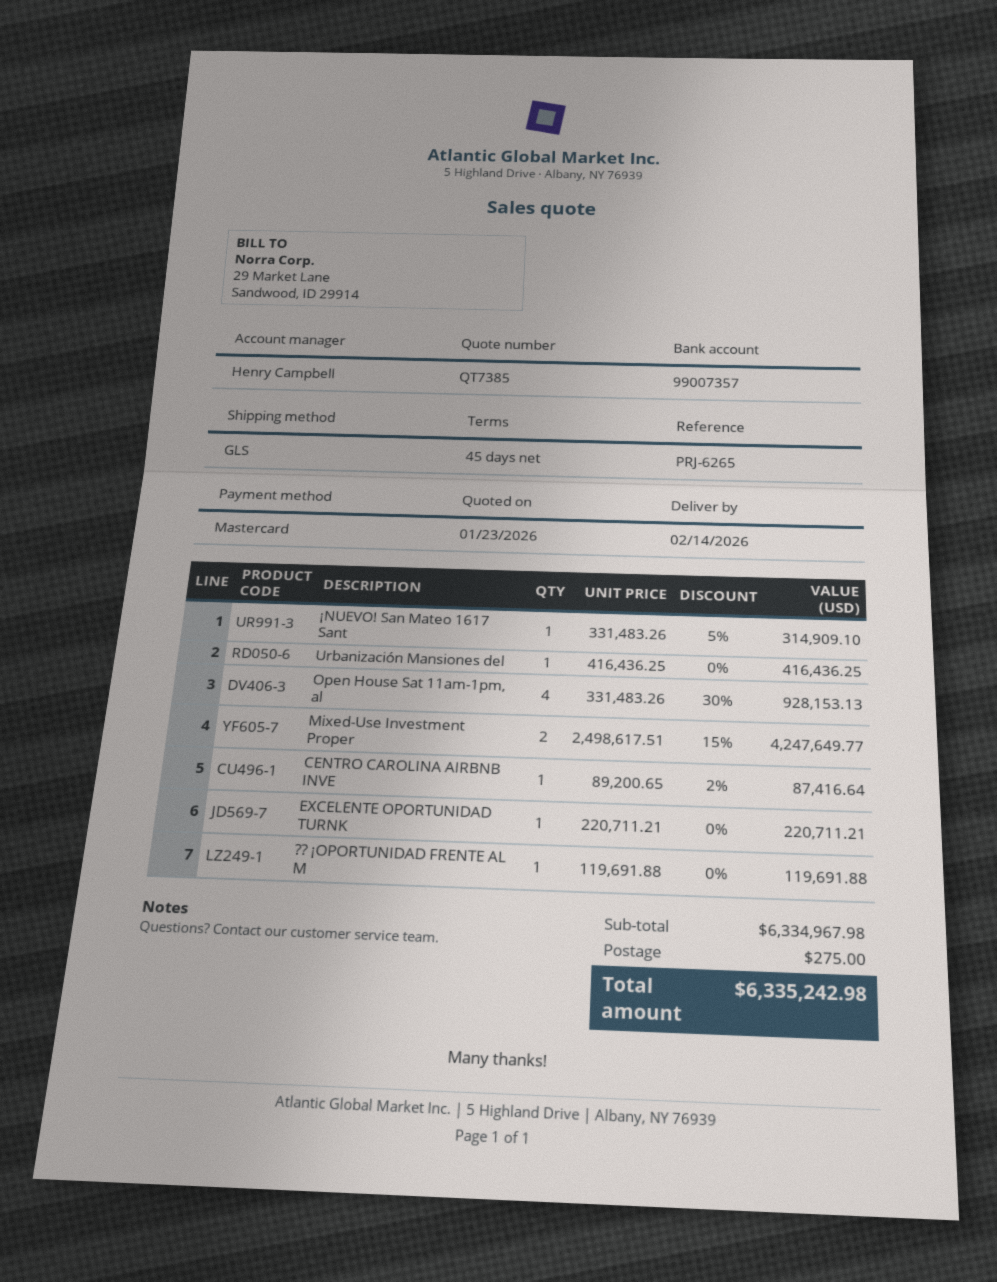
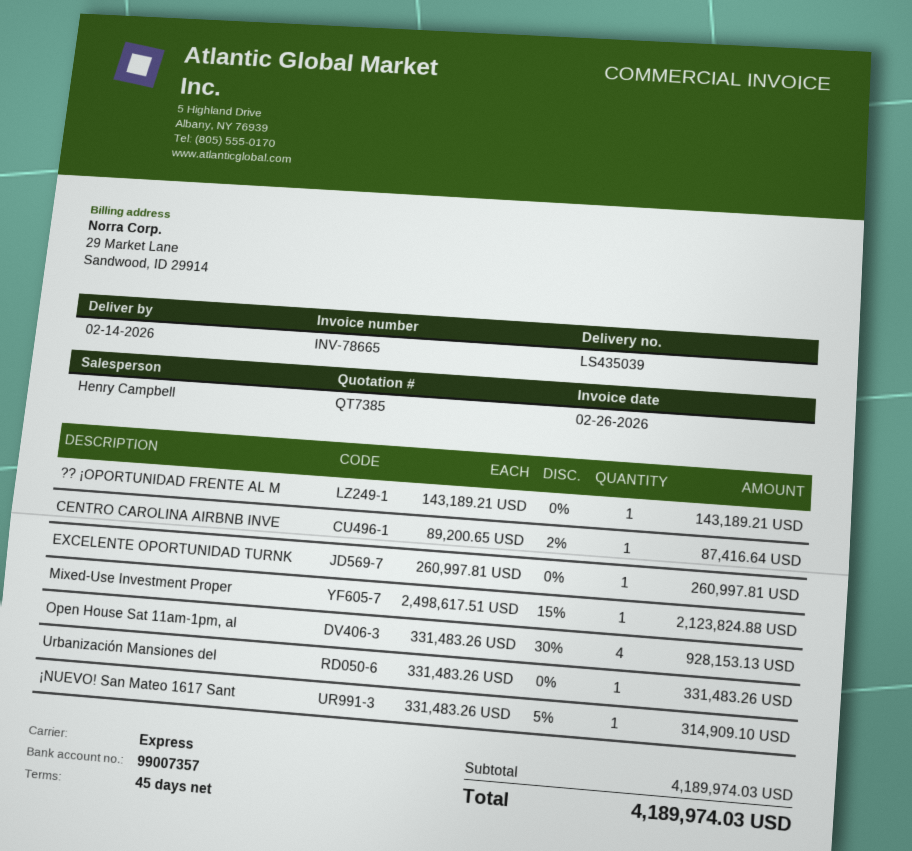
shipping method: GLS -> express
Urbanización Mansiones del: 1 x 416436.25 = 416436.25 -> 1 x 331483.26 = 331483.26
Mixed-Use Investment Proper: 2 x 2498617.51 - 15% = 4247649.77 -> 1 x 2498617.51 - 15% = 2123824.88
EXCELENTE OPORTUNIDAD TURNK: 1 x 220711.21 = 220711.21 -> 1 x 260997.81 = 260997.81
?? ¡OPORTUNIDAD FRENTE AL M: 1 x 119691.88 = 119691.88 -> 1 x 143189.21 = 143189.21
subtotal: 6334967.98 -> 4189974.03
shipping: 275.00 -> none
total: 6335242.98 -> 4189974.03

